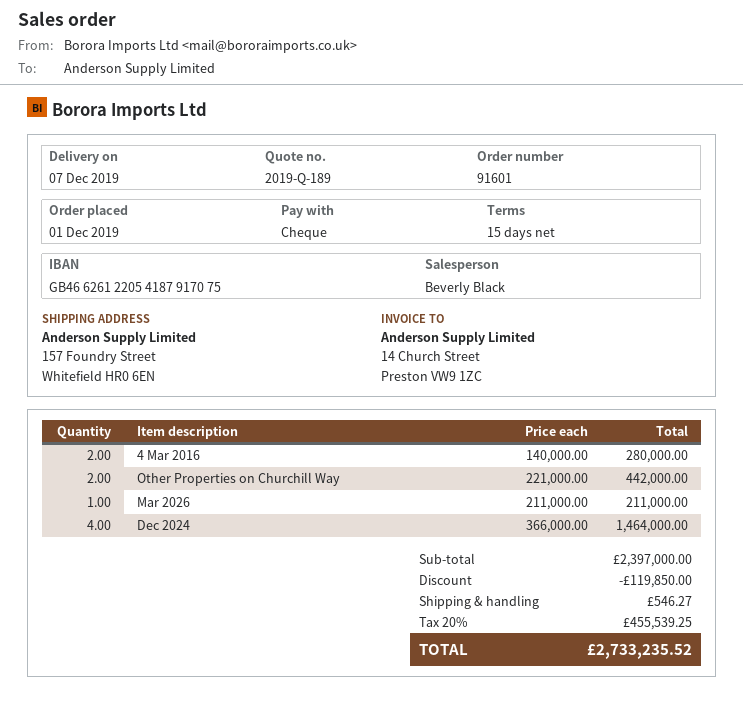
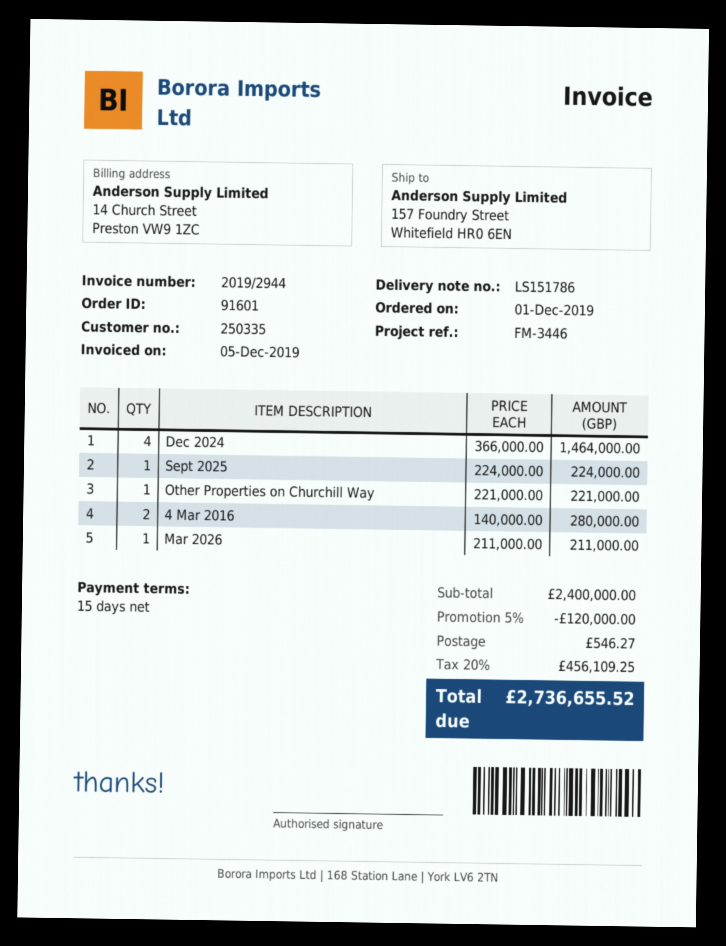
Other Properties on Churchill Way: 2 x 221000.00 = 442000.00 -> 1 x 221000.00 = 221000.00
Sept 2025: none -> 1 x 224000.00 = 224000.00
subtotal: 2397000.00 -> 2400000.00
discount: 119850.00 -> 120000.00
tax: 20% = 455539.25 -> 20% = 456109.25
total: 2733235.52 -> 2736655.52

